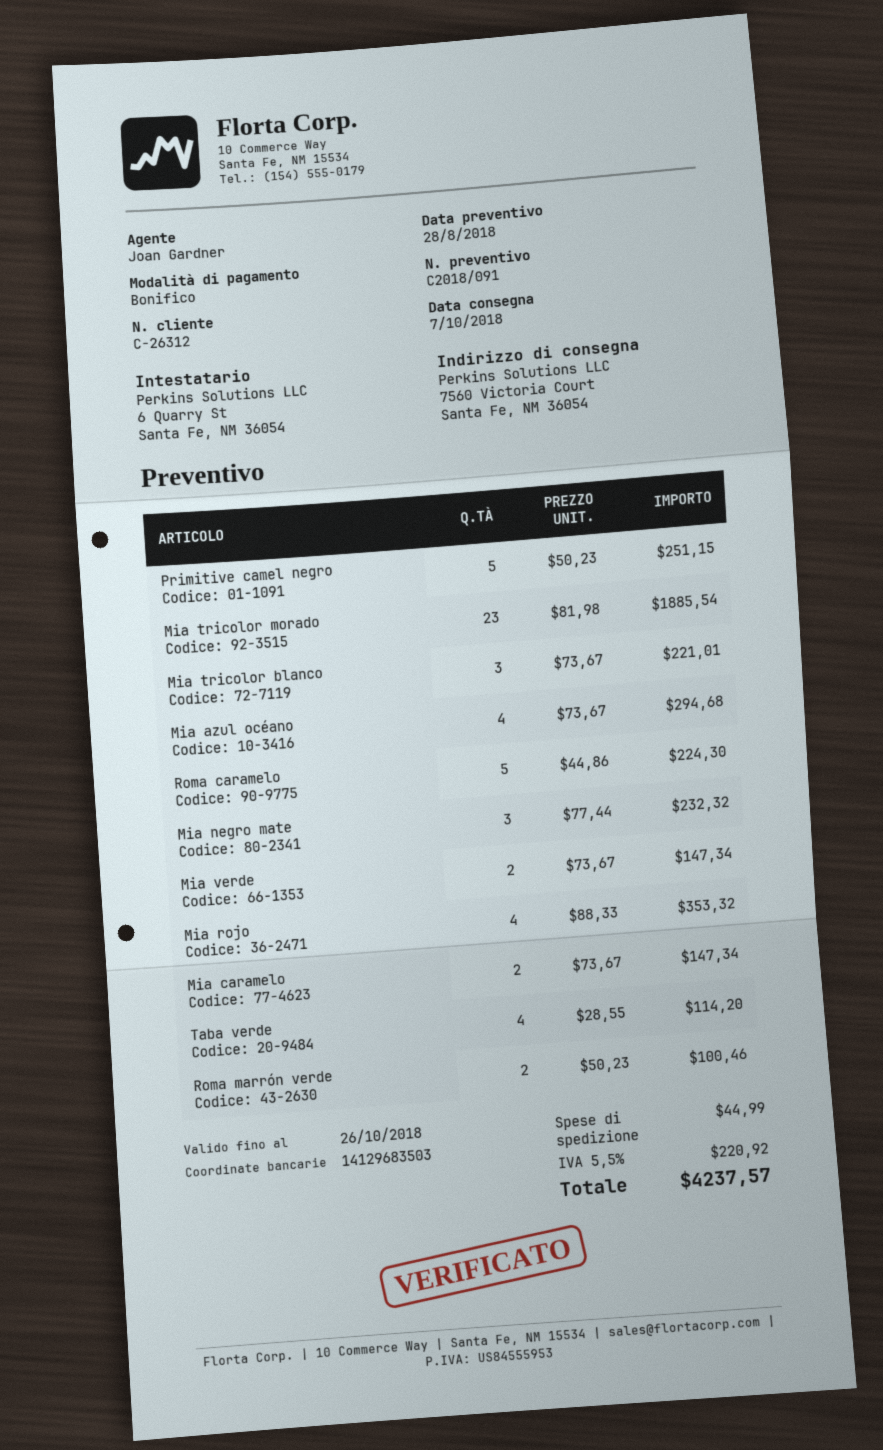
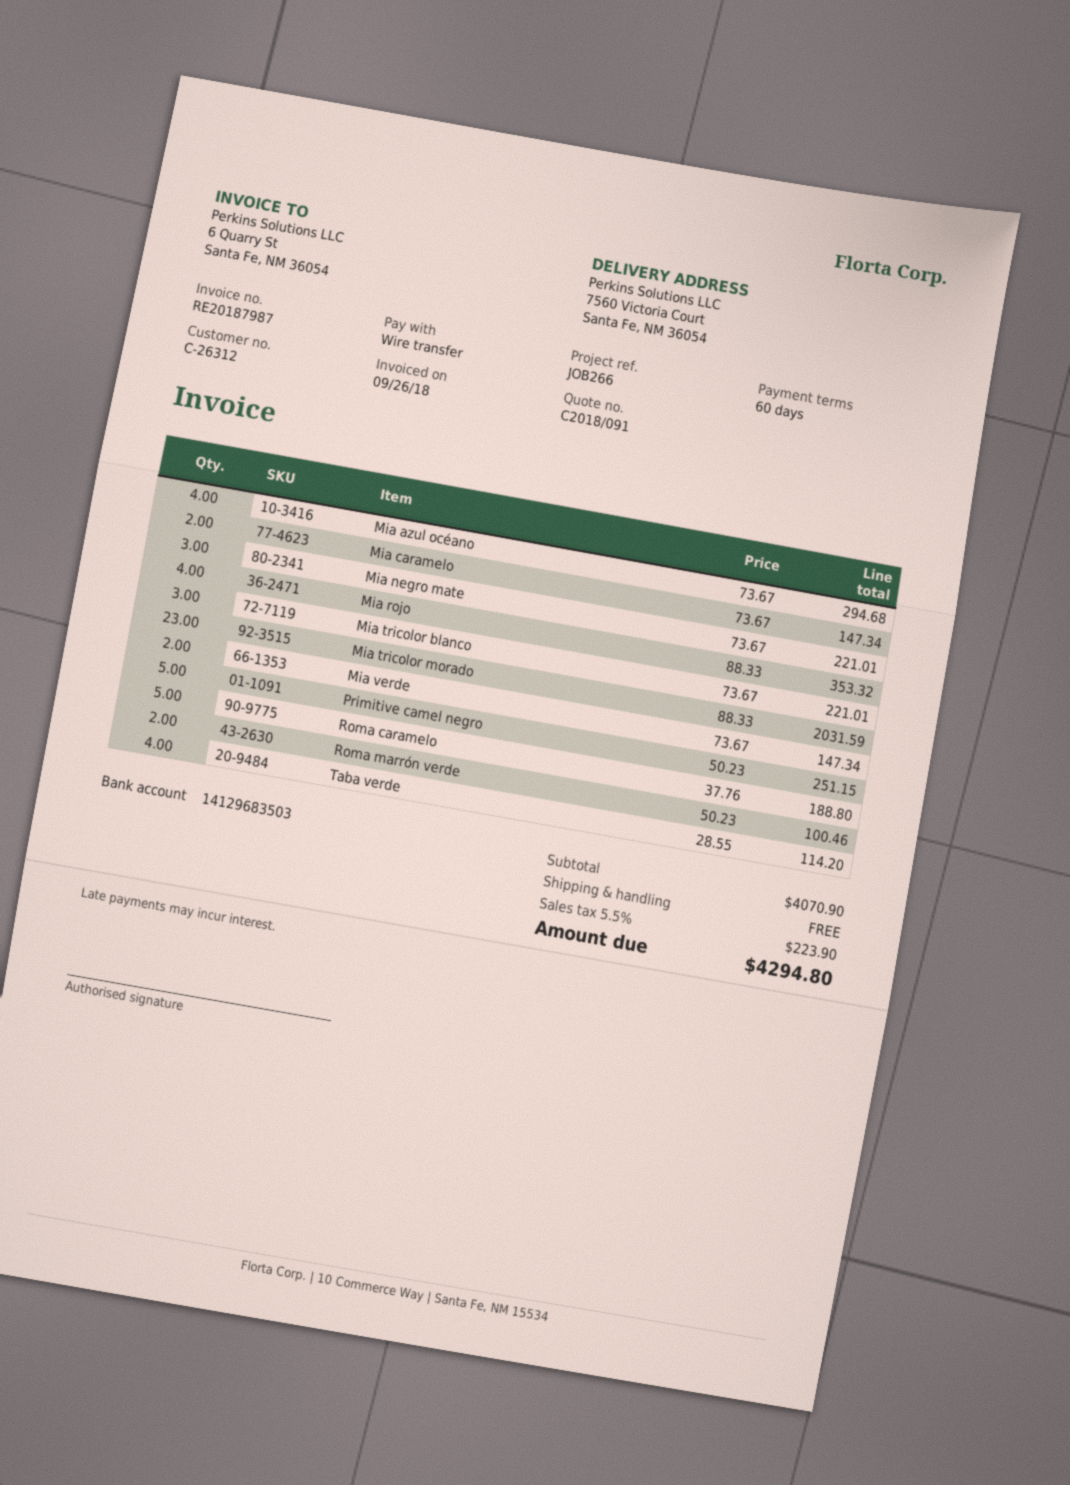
Mia tricolor morado: 23 x 81.98 = 1885.54 -> 23 x 88.33 = 2031.59
Roma caramelo: 5 x 44.86 = 224.30 -> 5 x 37.76 = 188.80
Mia negro mate: 3 x 77.44 = 232.32 -> 3 x 73.67 = 221.01
shipping: 44.99 -> 0.00
tax: 5.5% = 220.92 -> 5.5% = 223.90
total: 4237.57 -> 4294.80

